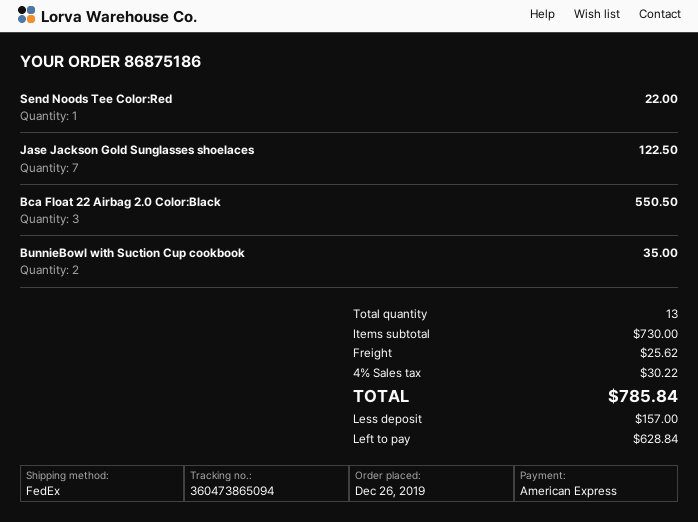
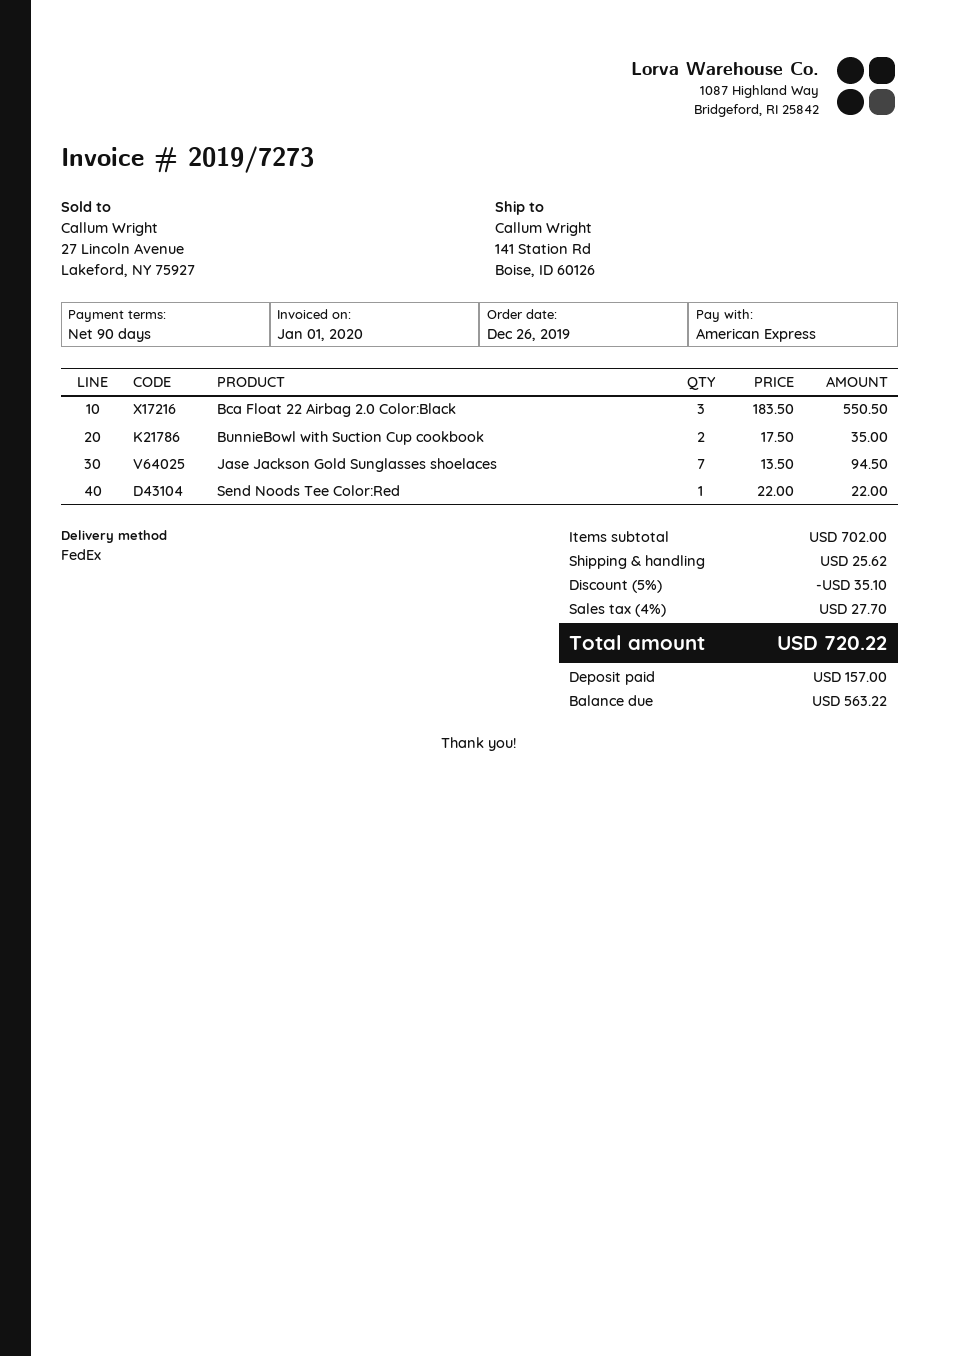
Jase Jackson Gold Sunglasses shoelaces: 7 for 122.50 -> 7 for 94.50
subtotal: 730.00 -> 702.00
discount: none -> 5% = 35.10
tax: 4% = 30.22 -> 4% = 27.70
total: 785.84 -> 720.22
balance: 628.84 -> 563.22

